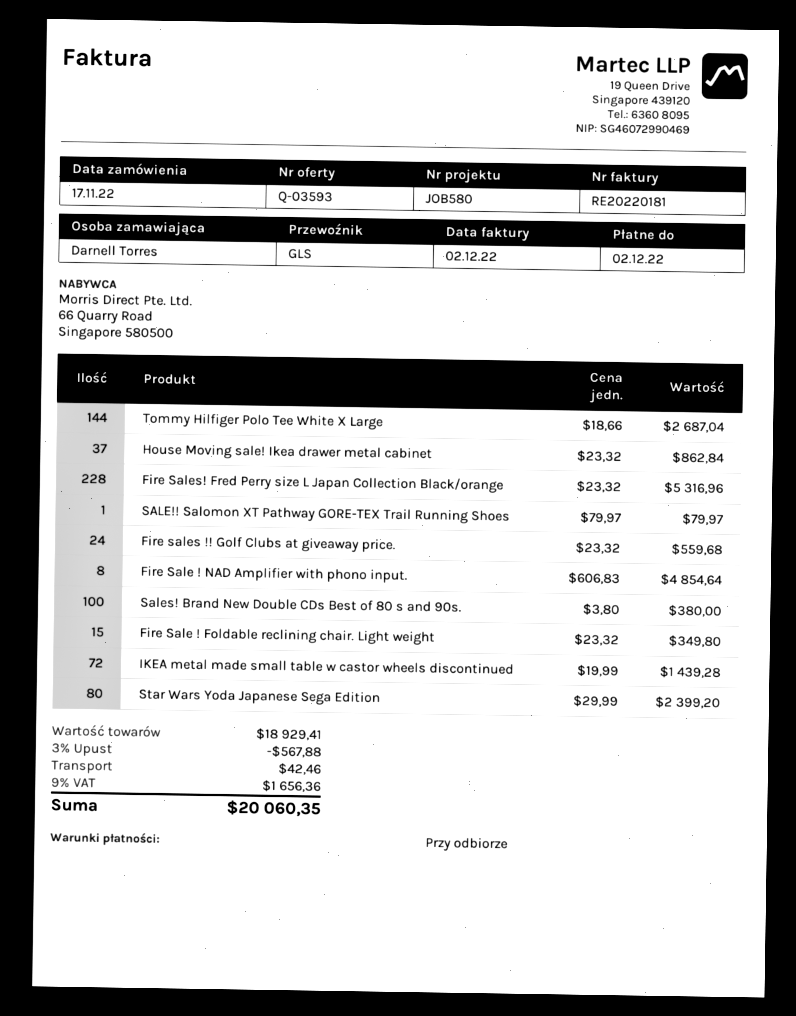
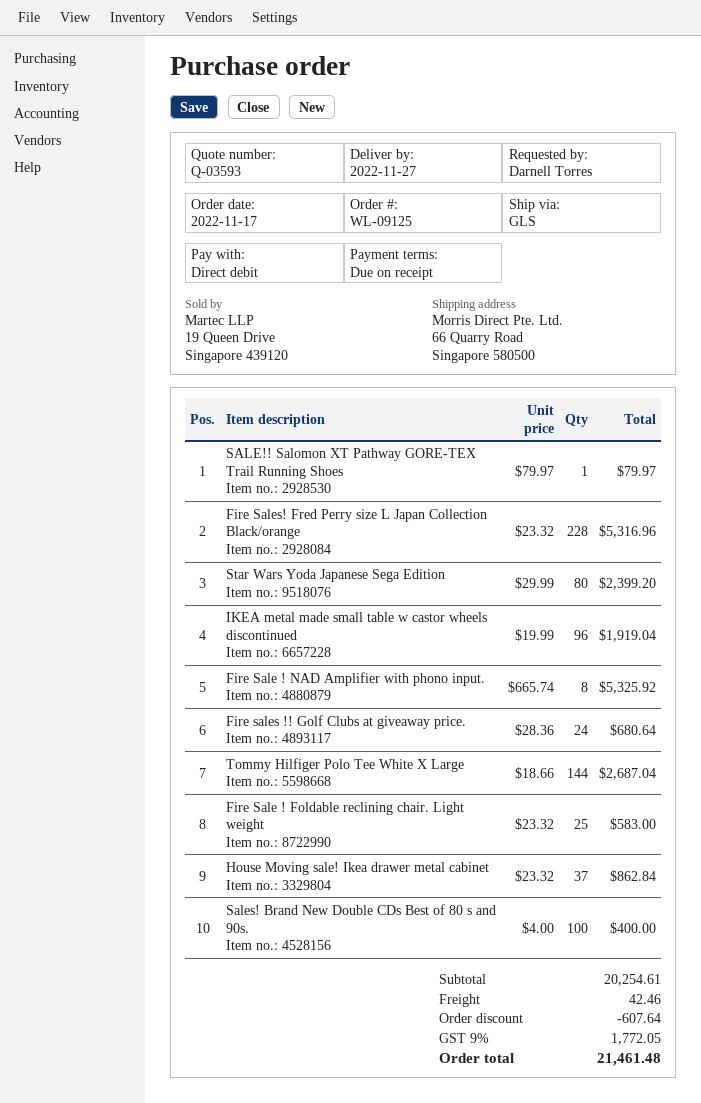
Fire sales !! Golf Clubs at giveaway price.: 24 x 23.32 = 559.68 -> 24 x 28.36 = 680.64
Fire Sale ! NAD Amplifier with phono input.: 8 x 606.83 = 4854.64 -> 8 x 665.74 = 5325.92
Sales! Brand New Double CDs Best of 80 s and 90s.: 100 x 3.80 = 380.00 -> 100 x 4.00 = 400.00
Fire Sale ! Foldable reclining chair. Light weight: 15 x 23.32 = 349.80 -> 25 x 23.32 = 583.00
IKEA metal made small table w castor wheels discontinued: 72 x 19.99 = 1439.28 -> 96 x 19.99 = 1919.04
subtotal: 18929.41 -> 20254.61
discount: 567.88 -> 607.64
tax: 9% = 1656.36 -> 9% = 1772.05
total: 20060.35 -> 21461.48

